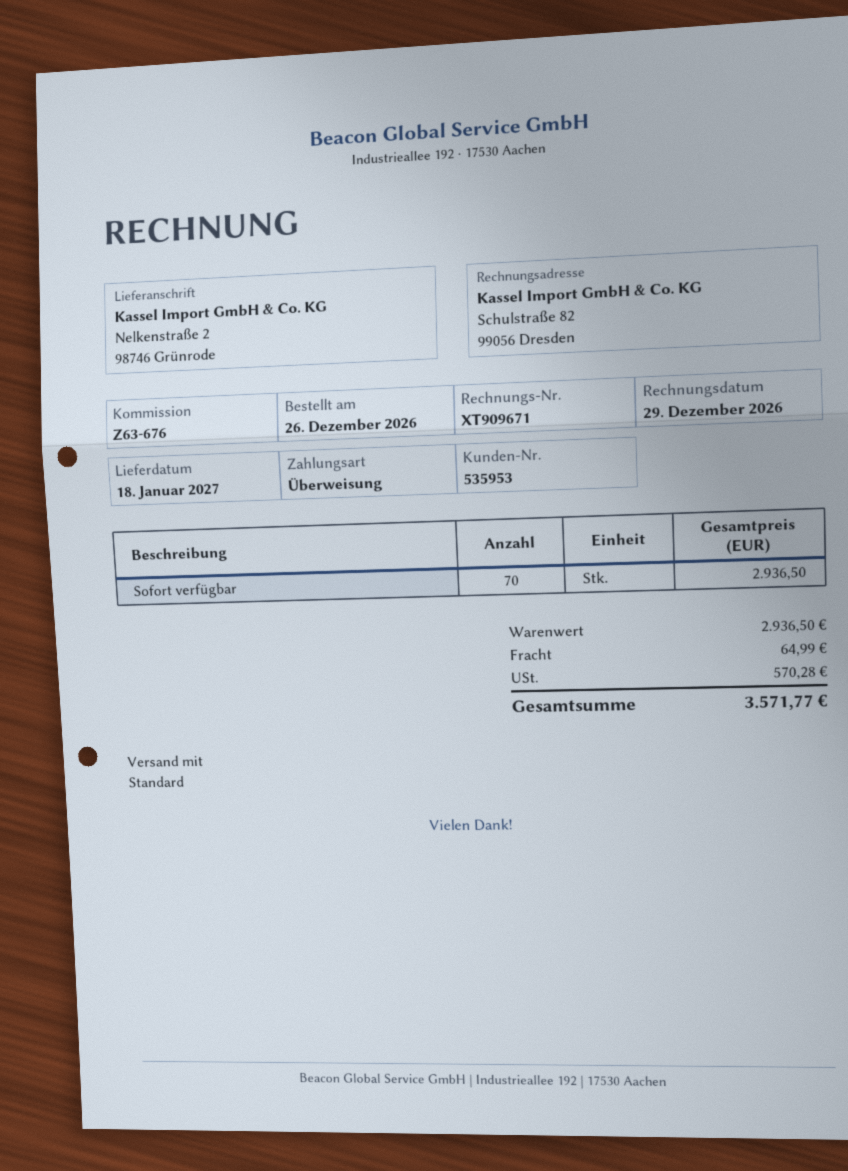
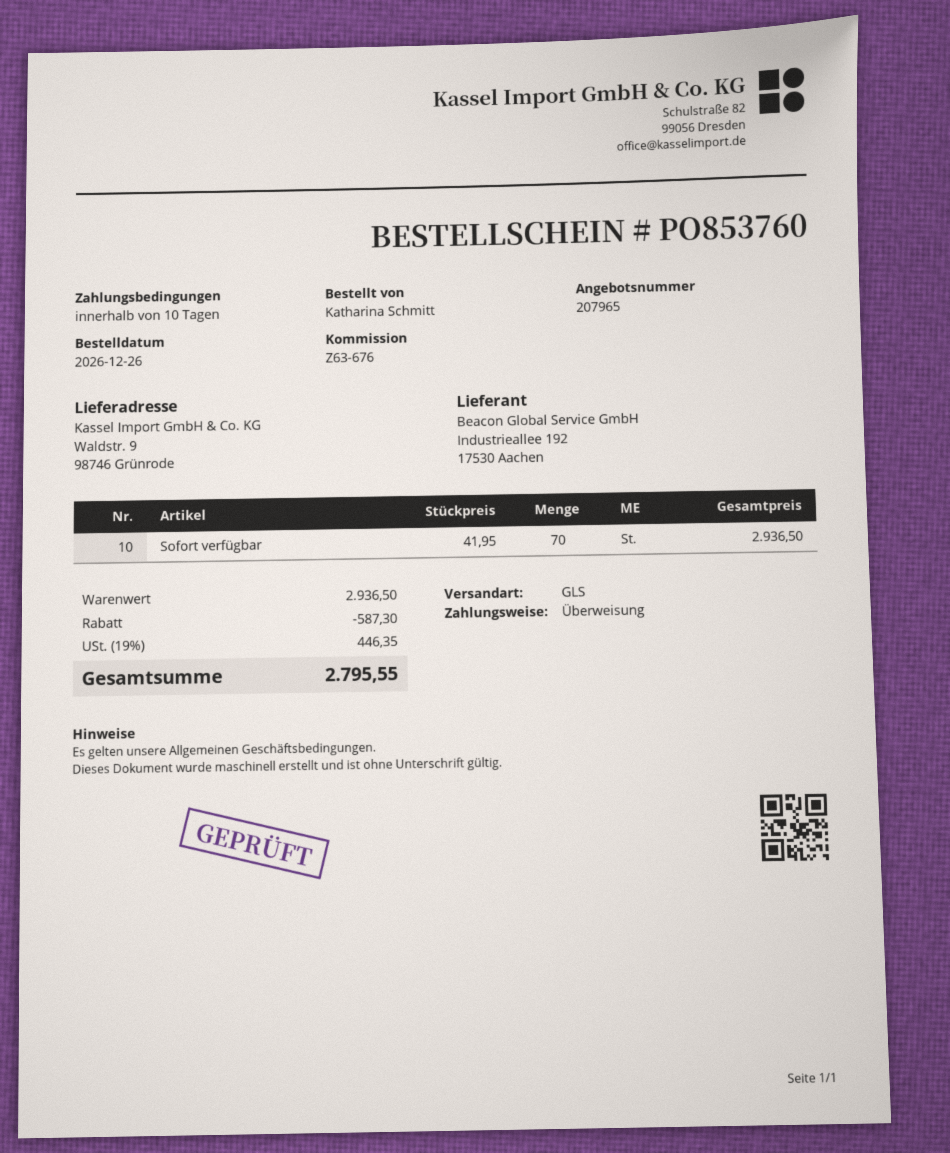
shipping method: standard -> GLS
ship to: Nelkenstraße 2, 98746 Grünrode -> Waldstr. 9, 98746 Grünrode
discount: none -> 587.30
shipping: 64.99 -> none
tax: 570.28 -> 446.35
total: 3571.77 -> 2795.55

